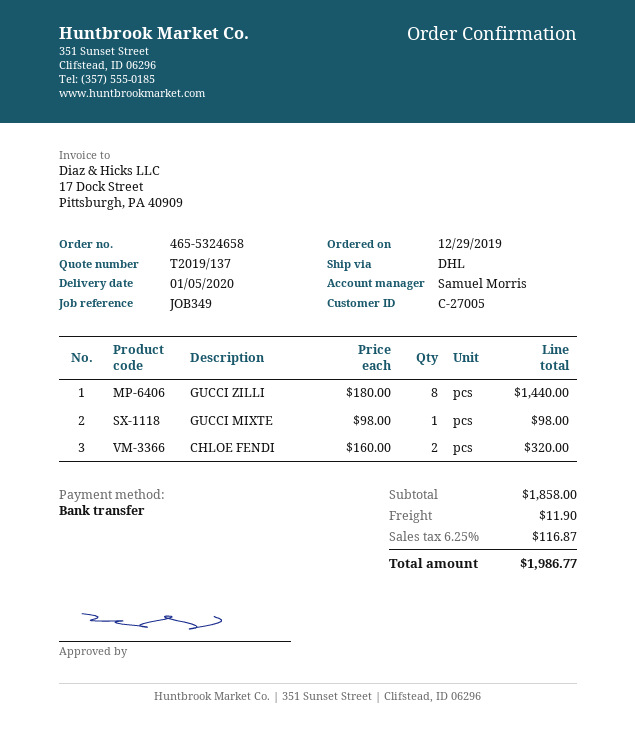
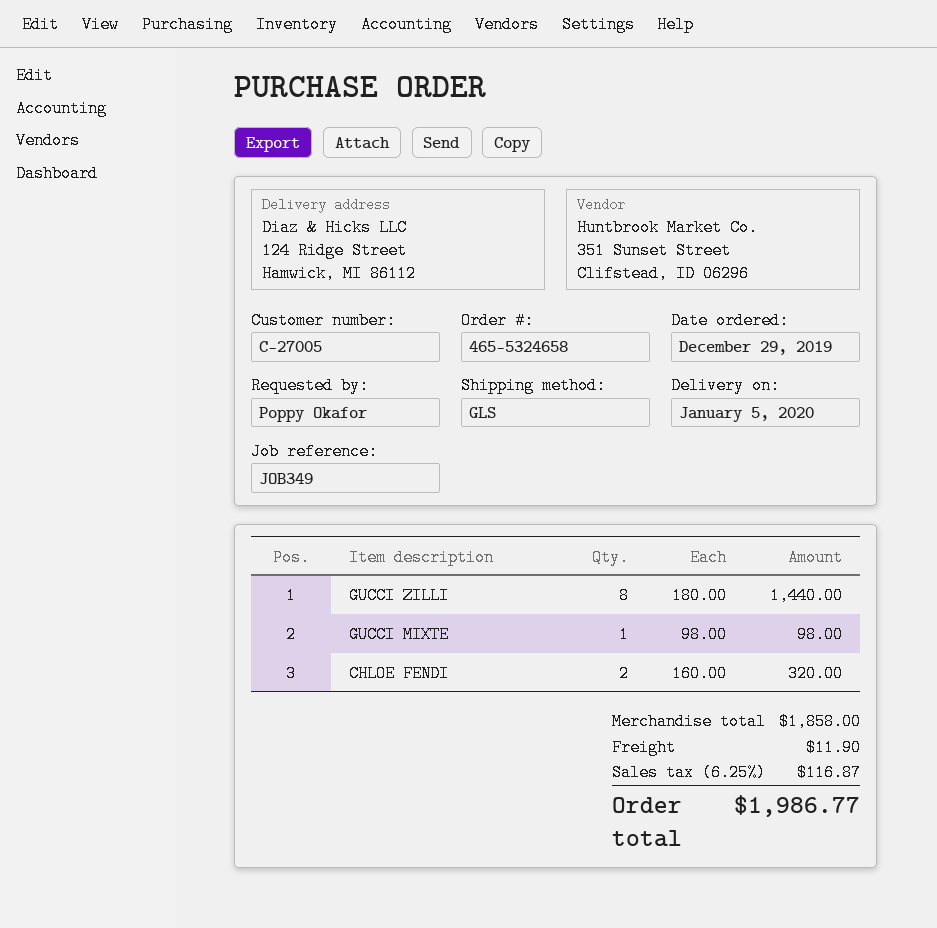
shipping method: DHL -> GLS

